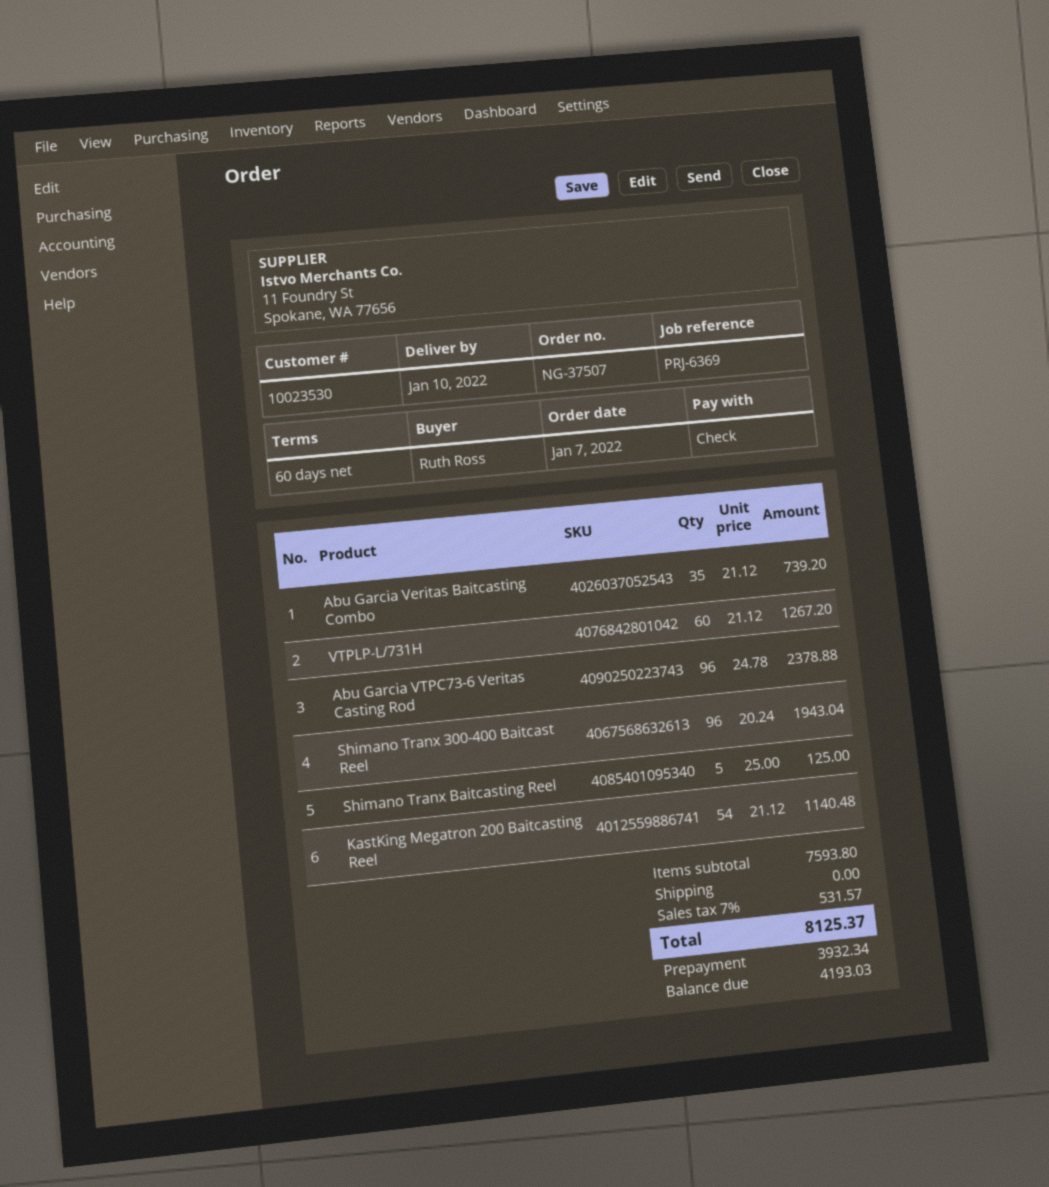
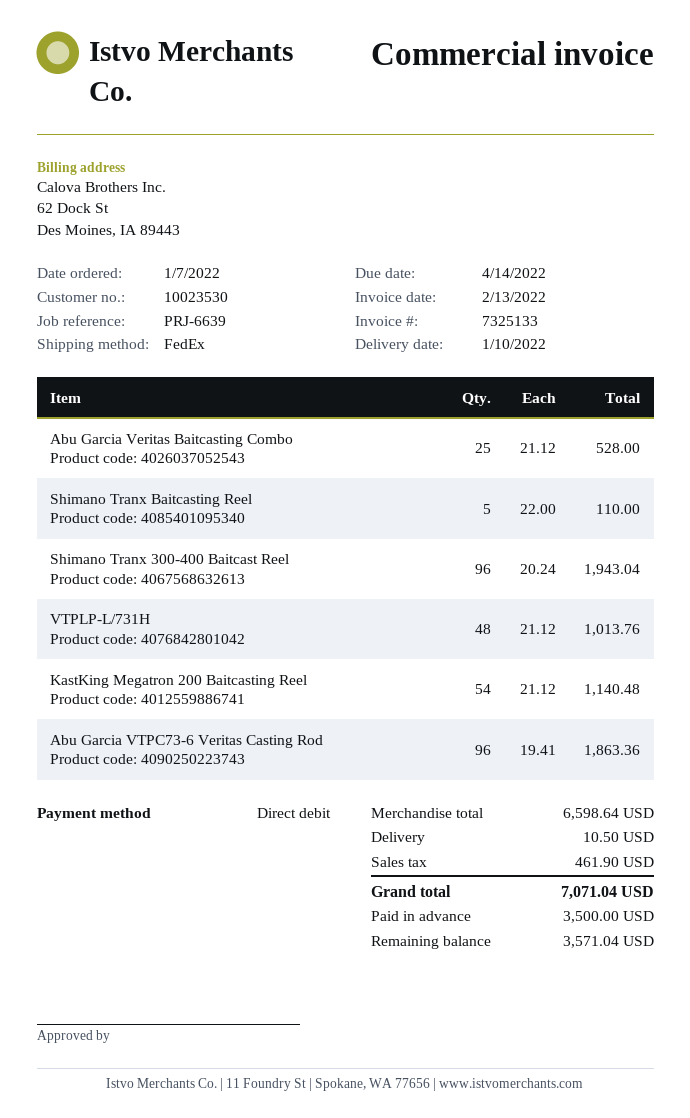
reference: PRJ-6369 -> PRJ-6639
payment method: cheque -> direct debit
Abu Garcia Veritas Baitcasting Combo: 35 x 21.12 = 739.20 -> 25 x 21.12 = 528.00
VTPLP-L/731H: 60 x 21.12 = 1267.20 -> 48 x 21.12 = 1013.76
Abu Garcia VTPC73-6 Veritas Casting Rod: 96 x 24.78 = 2378.88 -> 96 x 19.41 = 1863.36
Shimano Tranx Baitcasting Reel: 5 x 25.00 = 125.00 -> 5 x 22.00 = 110.00
subtotal: 7593.80 -> 6598.64
shipping: 0.00 -> 10.50
tax: 531.57 -> 461.90
total: 8125.37 -> 7071.04
deposit: 3932.34 -> 3500.00
balance: 4193.03 -> 3571.04

